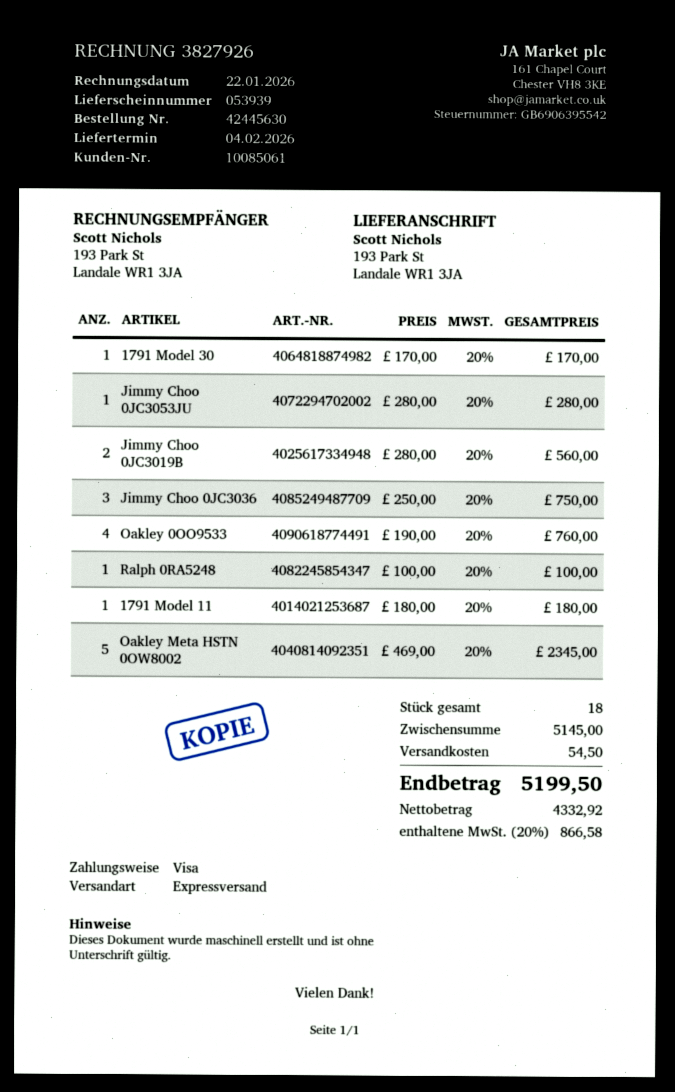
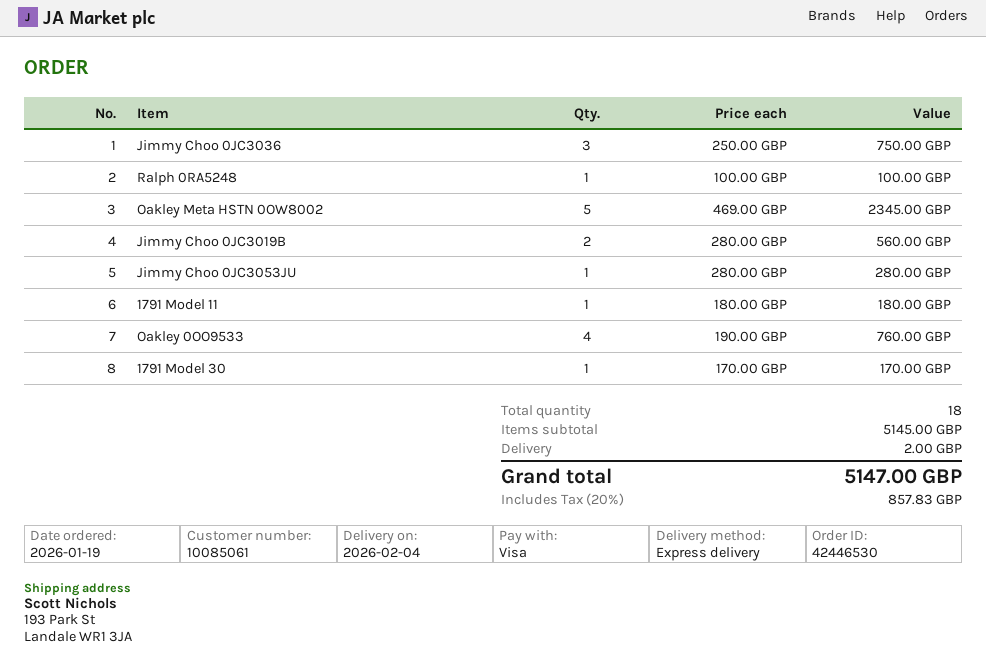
order number: 42445630 -> 42446530
shipping: 54.50 -> 2.00
tax: 20% = 866.58 -> 20% = 857.83
total: 5199.50 -> 5147.00

